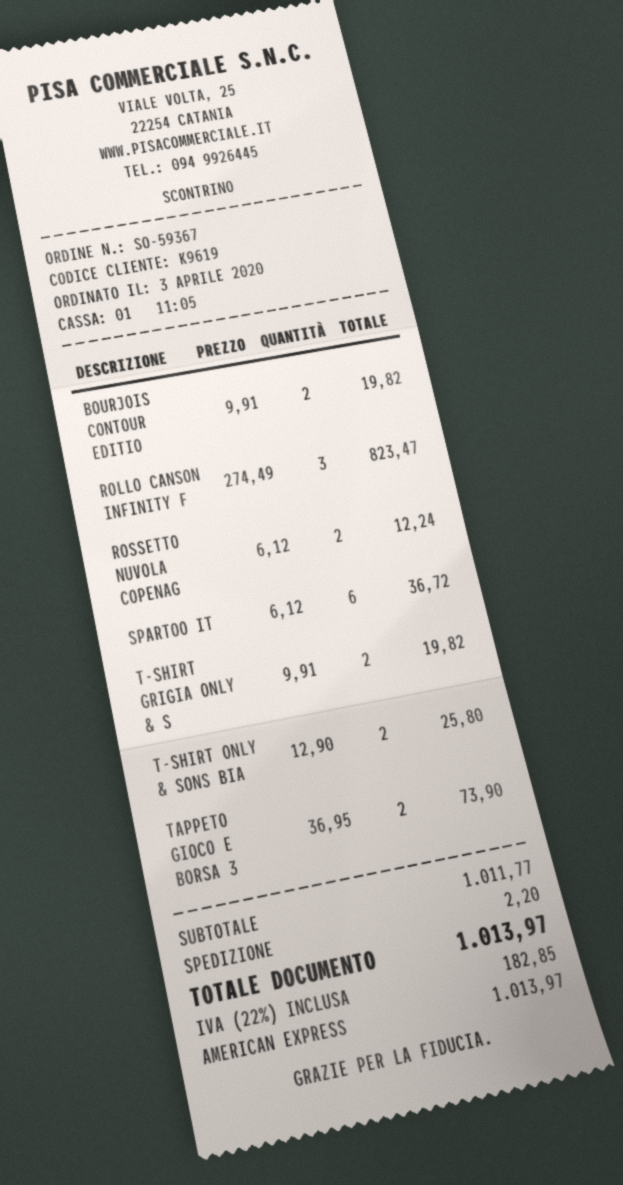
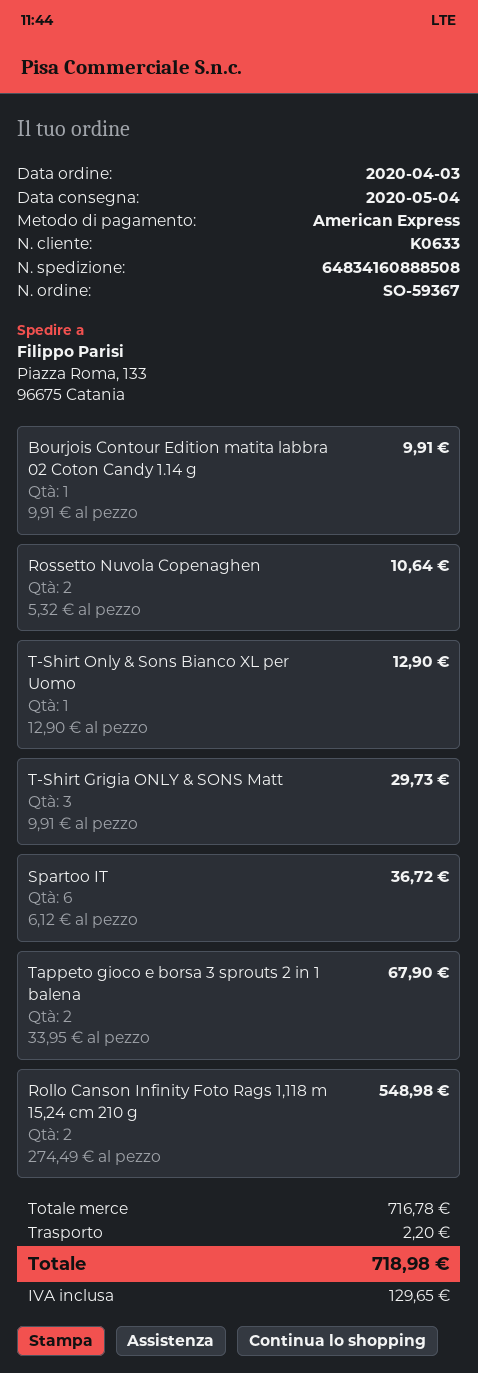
customer number: K9619 -> K0633
BOURJOIS CONTOUR EDITIO: 2 x 9.91 = 19.82 -> 1 x 9.91 = 9.91
ROLLO CANSON INFINITY F: 3 x 274.49 = 823.47 -> 2 x 274.49 = 548.98
ROSSETTO NUVOLA COPENAG: 2 x 6.12 = 12.24 -> 2 x 5.32 = 10.64
T-SHIRT GRIGIA ONLY & S: 2 x 9.91 = 19.82 -> 3 x 9.91 = 29.73
T-SHIRT ONLY & SONS BIA: 2 x 12.90 = 25.80 -> 1 x 12.90 = 12.90
TAPPETO GIOCO E BORSA 3: 2 x 36.95 = 73.90 -> 2 x 33.95 = 67.90
subtotal: 1011.77 -> 716.78
tax: 182.85 -> 129.65
total: 1013.97 -> 718.98

